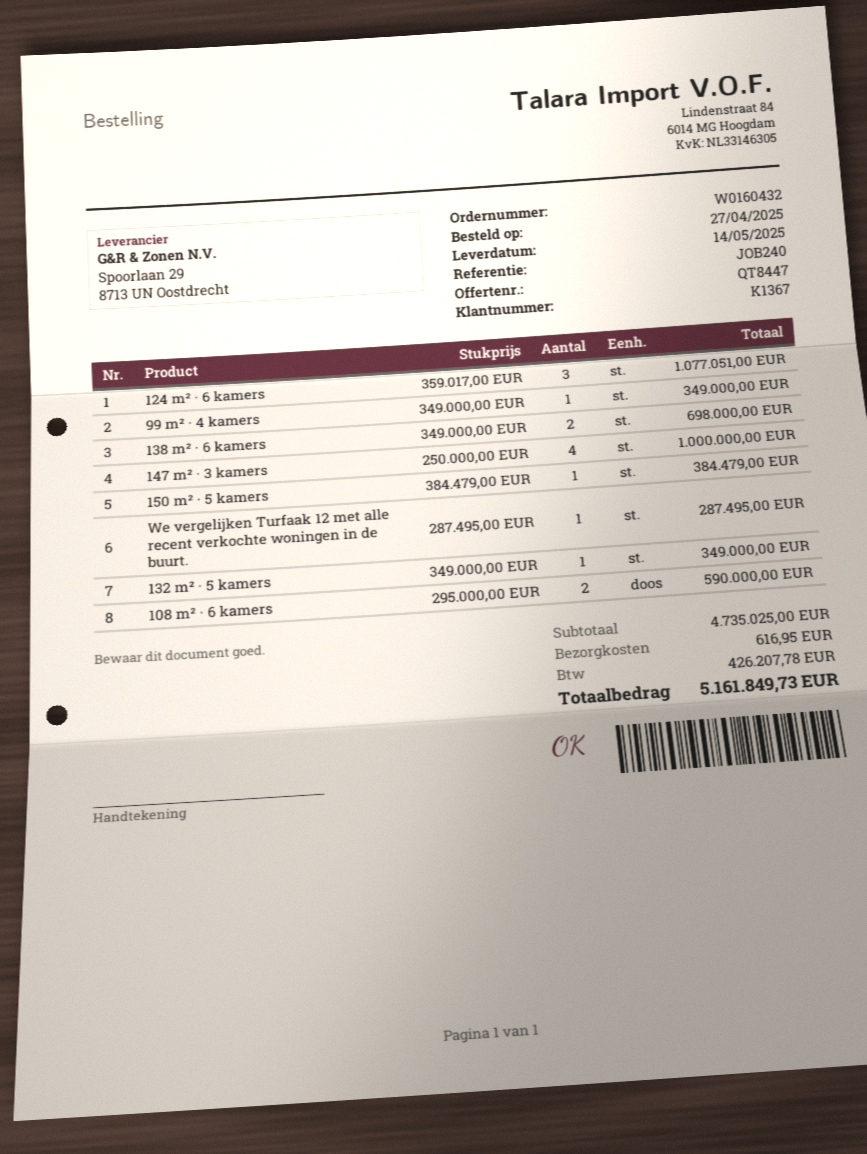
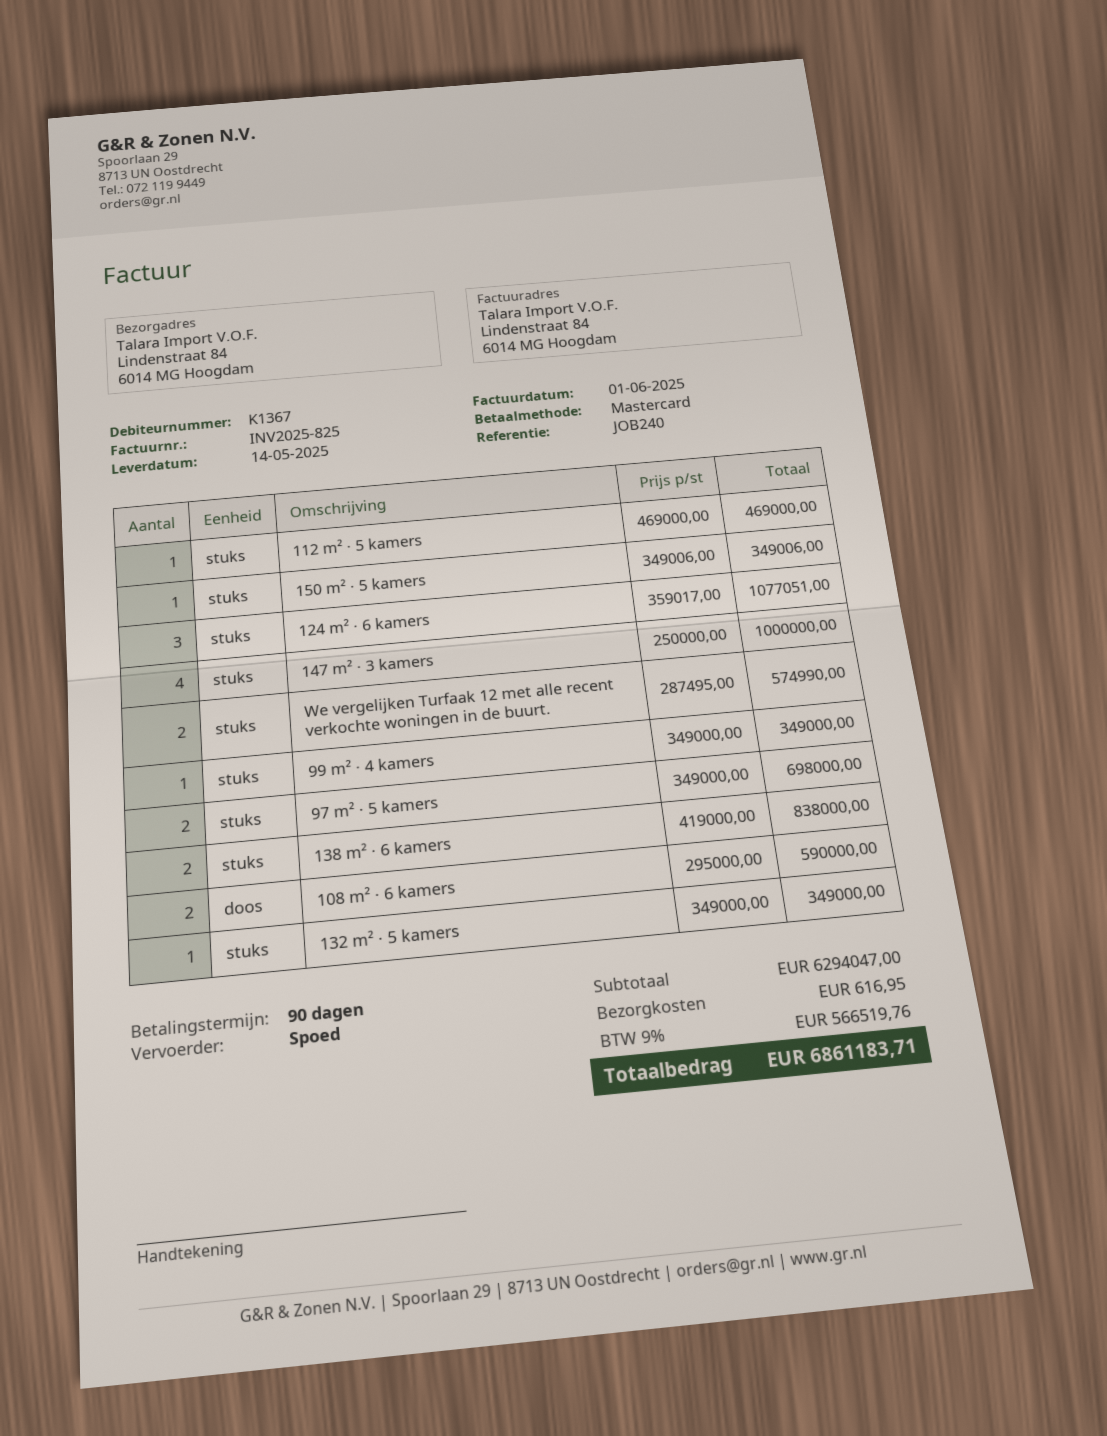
138 m² · 6 kamers: 2 x 349000.00 = 698000.00 -> 2 x 419000.00 = 838000.00
150 m² · 5 kamers: 1 x 384479.00 = 384479.00 -> 1 x 349006.00 = 349006.00
We vergelijken Turfaak 12 met alle recent verkochte woningen in de buurt.: 1 x 287495.00 = 287495.00 -> 2 x 287495.00 = 574990.00
112 m² · 5 kamers: none -> 1 x 469000.00 = 469000.00
97 m² · 5 kamers: none -> 2 x 349000.00 = 698000.00
subtotal: 4735025.00 -> 6294047.00
tax: 426207.78 -> 566519.76
total: 5161849.73 -> 6861183.71

